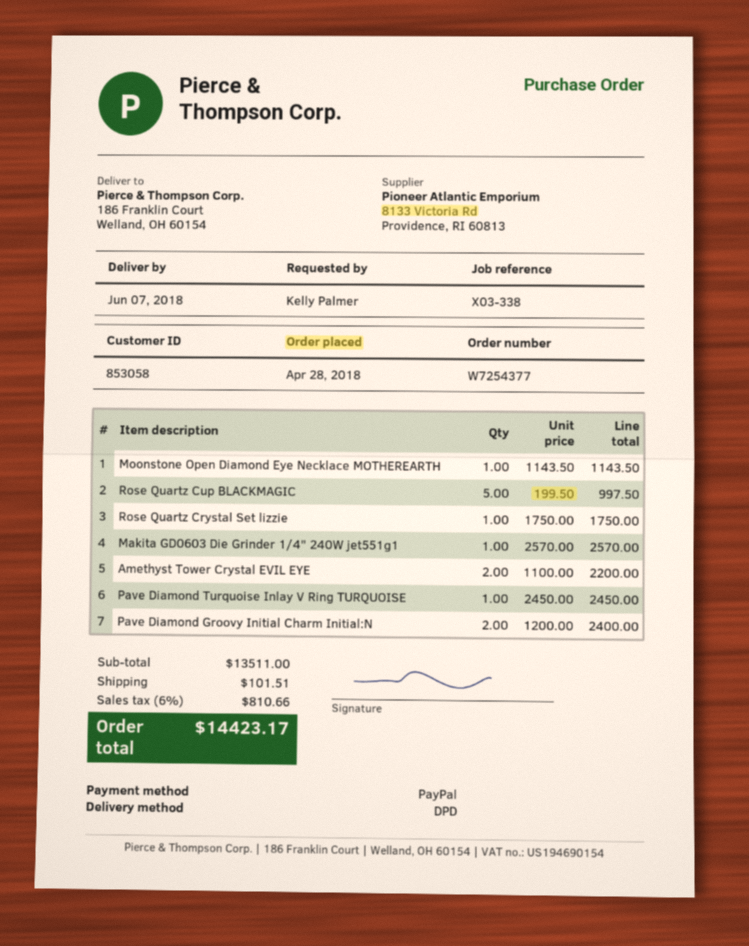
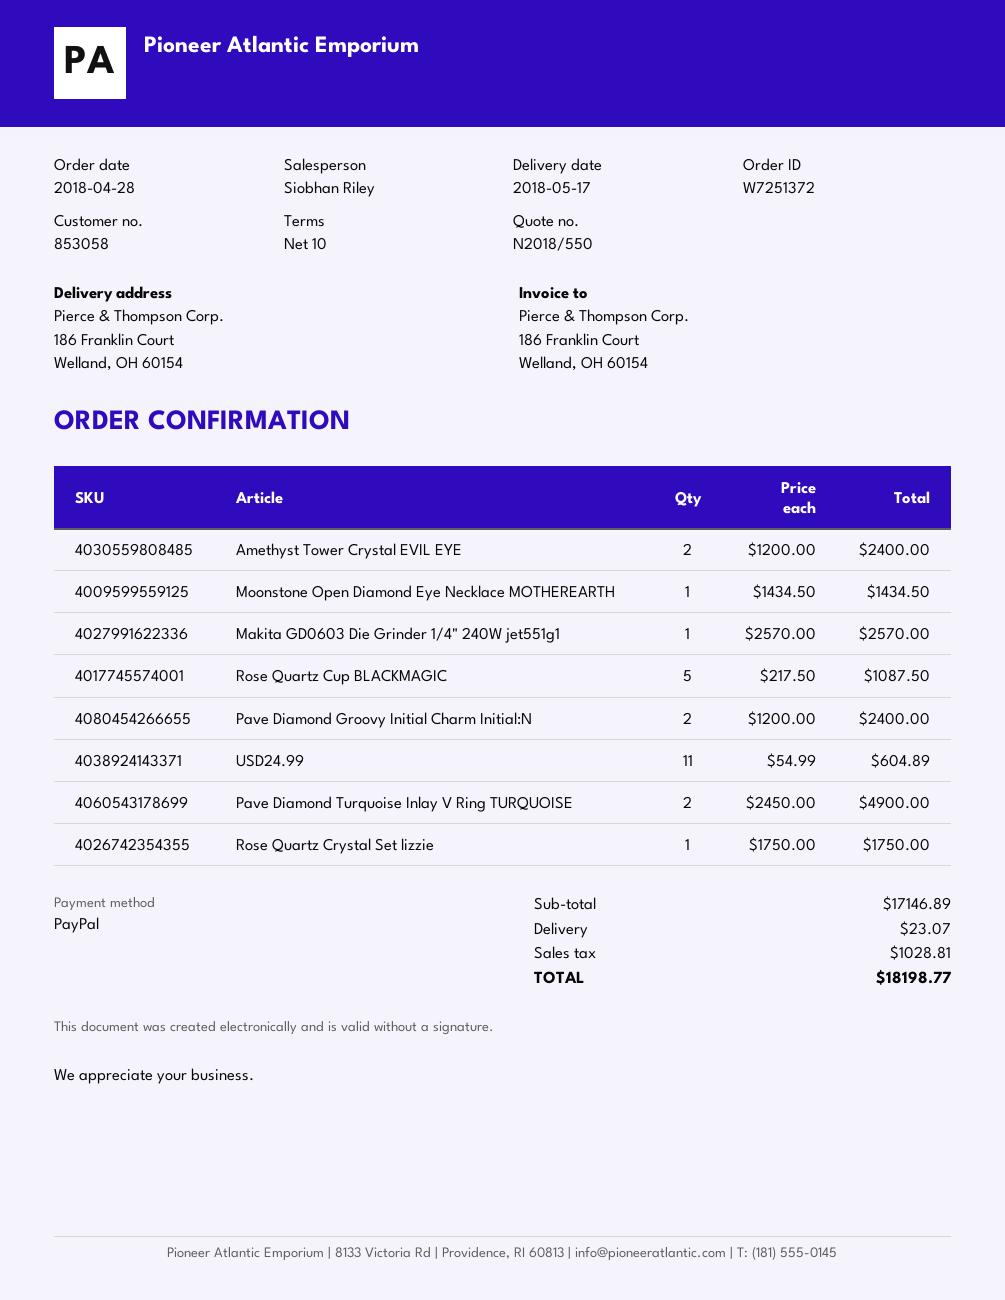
order number: W7254377 -> W7251372
delivery date: 2018-06-07 -> 2018-05-17
Moonstone Open Diamond Eye Necklace MOTHEREARTH: 1 x 1143.50 = 1143.50 -> 1 x 1434.50 = 1434.50
Rose Quartz Cup BLACKMAGIC: 5 x 199.50 = 997.50 -> 5 x 217.50 = 1087.50
Amethyst Tower Crystal EVIL EYE: 2 x 1100.00 = 2200.00 -> 2 x 1200.00 = 2400.00
Pave Diamond Turquoise Inlay V Ring TURQUOISE: 1 x 2450.00 = 2450.00 -> 2 x 2450.00 = 4900.00
USD24.99: none -> 11 x 54.99 = 604.89
subtotal: 13511.00 -> 17146.89
shipping: 101.51 -> 23.07
tax: 810.66 -> 1028.81
total: 14423.17 -> 18198.77

